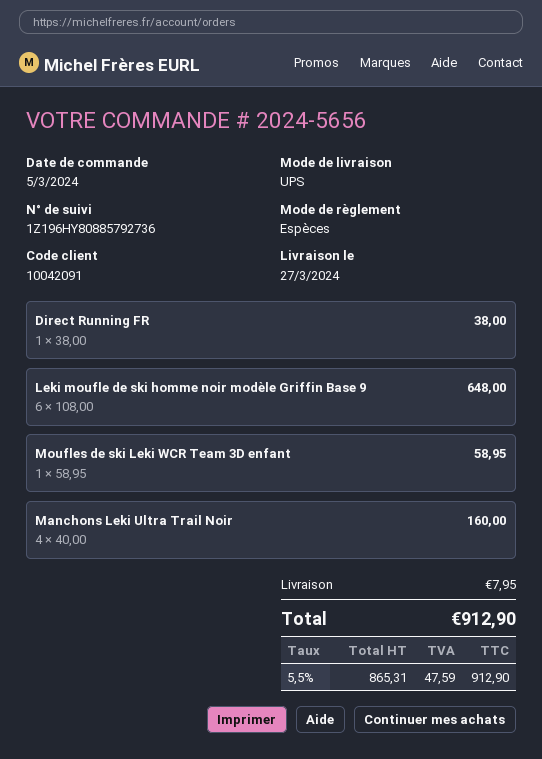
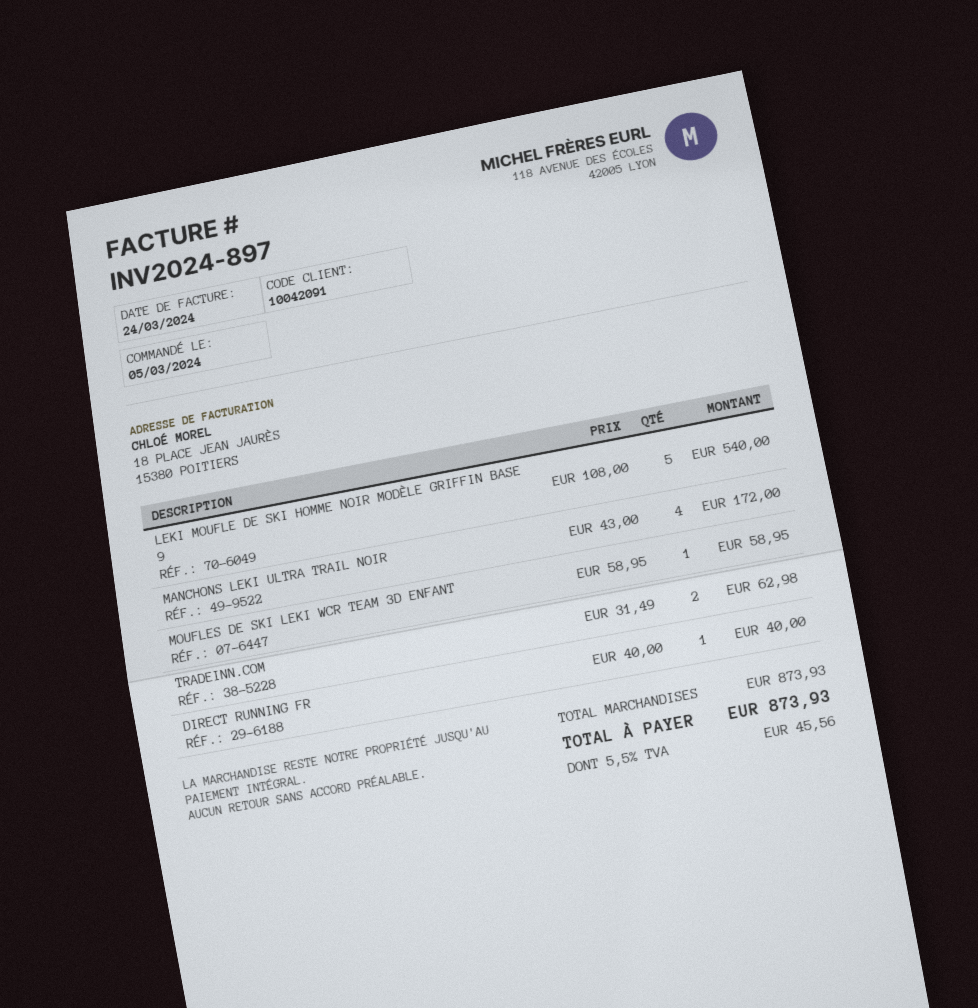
Direct Running FR: 1 x 38.00 = 38.00 -> 1 x 40.00 = 40.00
Leki moufle de ski homme noir modèle Griffin Base 9: 6 x 108.00 = 648.00 -> 5 x 108.00 = 540.00
Manchons Leki Ultra Trail Noir: 4 x 40.00 = 160.00 -> 4 x 43.00 = 172.00
TRADEINN.COM: none -> 2 x 31.49 = 62.98
shipping: 7.95 -> none
tax: 5.5% = 47.59 -> 5.5% = 45.56
total: 912.90 -> 873.93

